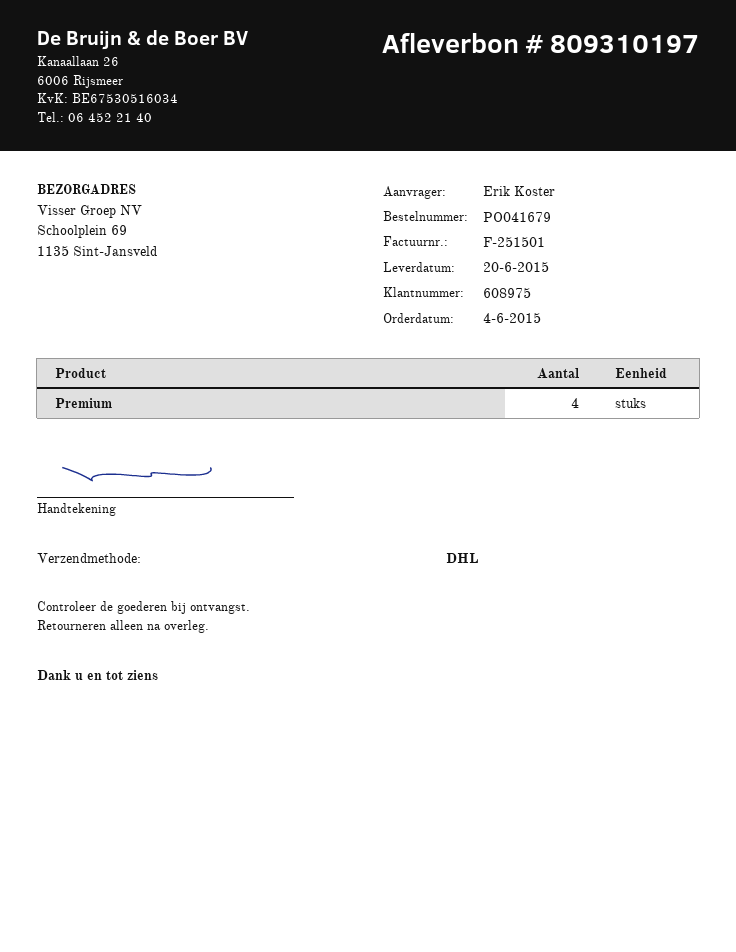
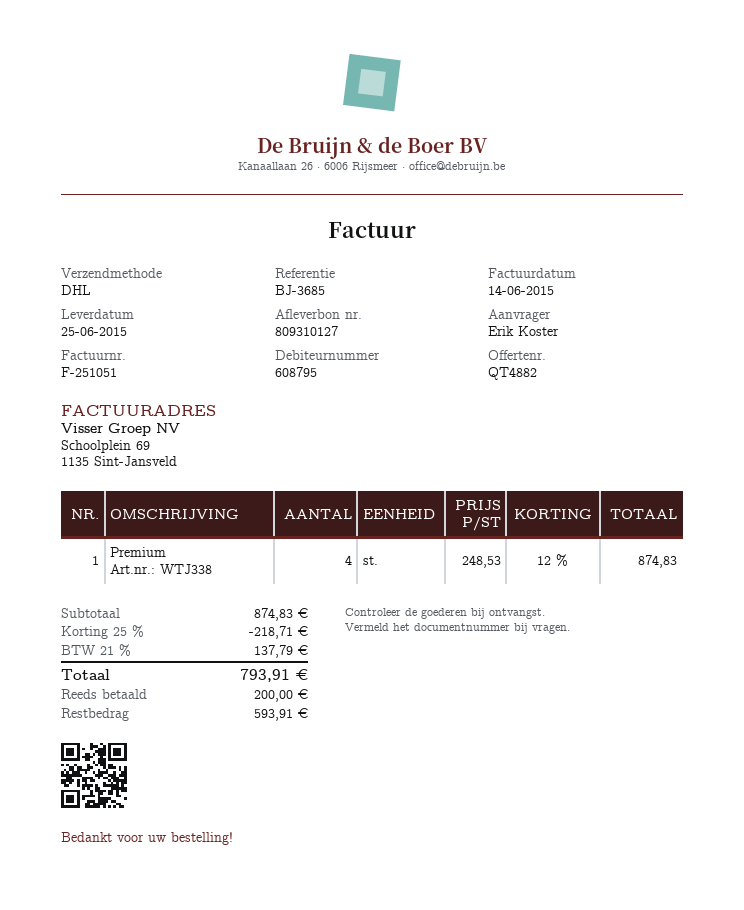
delivery note number: 809310197 -> 809310127
delivery date: 2015-06-20 -> 2015-06-25
invoice number: F-251501 -> F-251051
customer number: 608975 -> 608795

